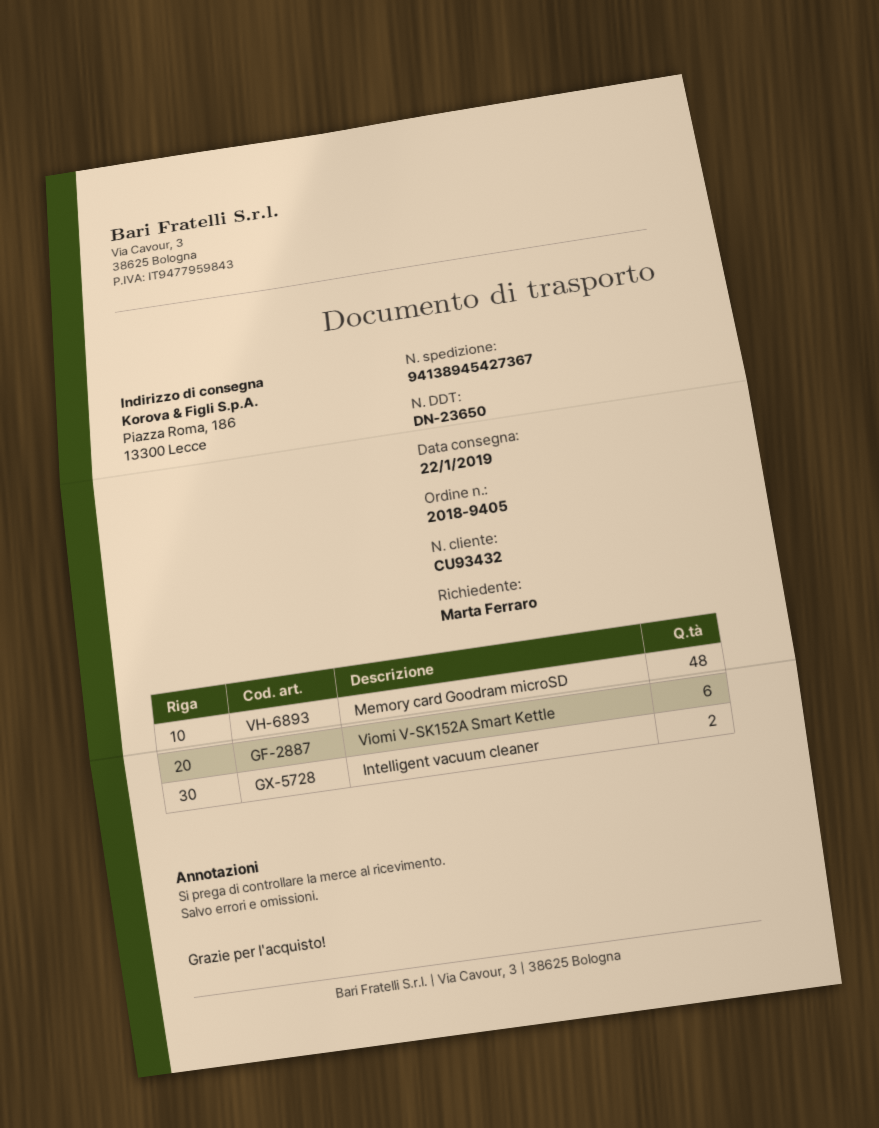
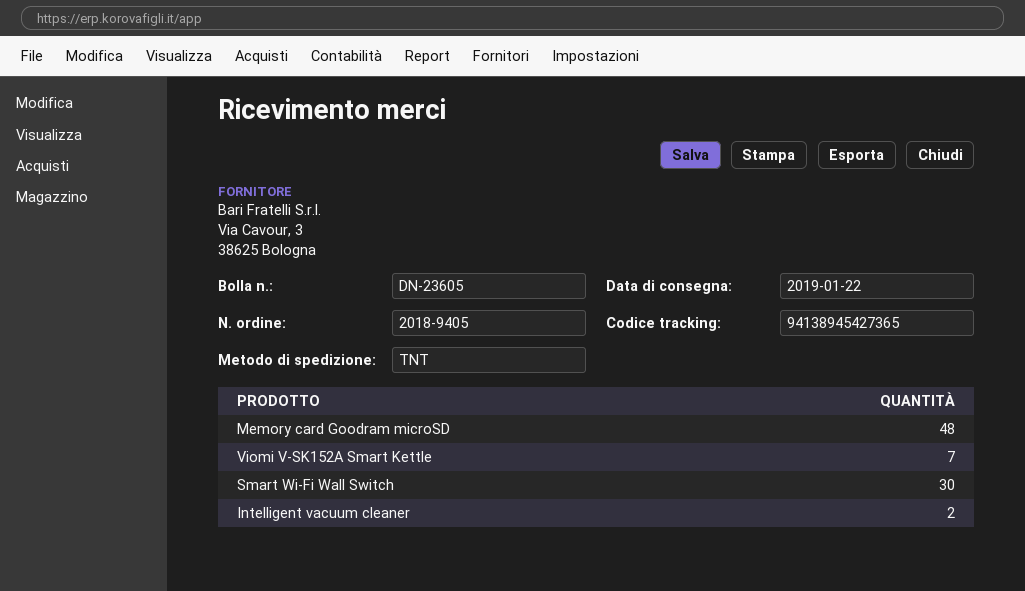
delivery note number: DN-23650 -> DN-23605
tracking number: 94138945427367 -> 94138945427365
Viomi V-SK152A Smart Kettle: 6 -> 7
Smart Wi-Fi Wall Switch: none -> 30

